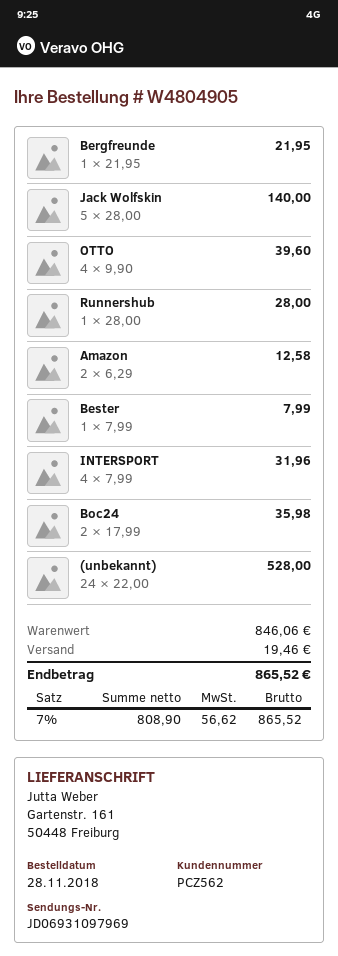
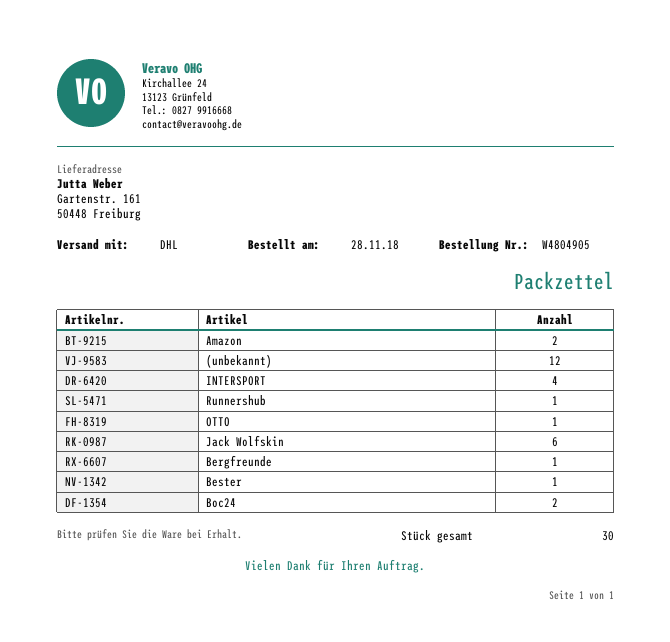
Jack Wolfskin: 5 -> 6
OTTO: 4 -> 1
(unbekannt): 24 -> 12

